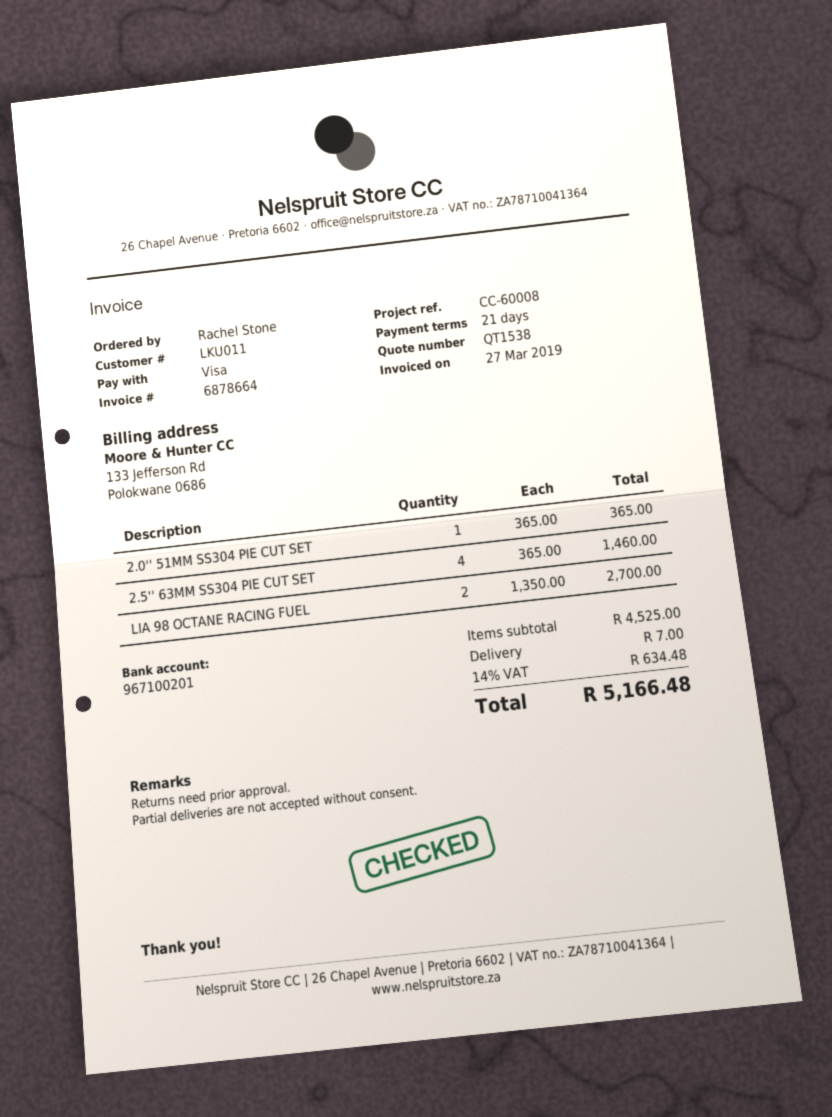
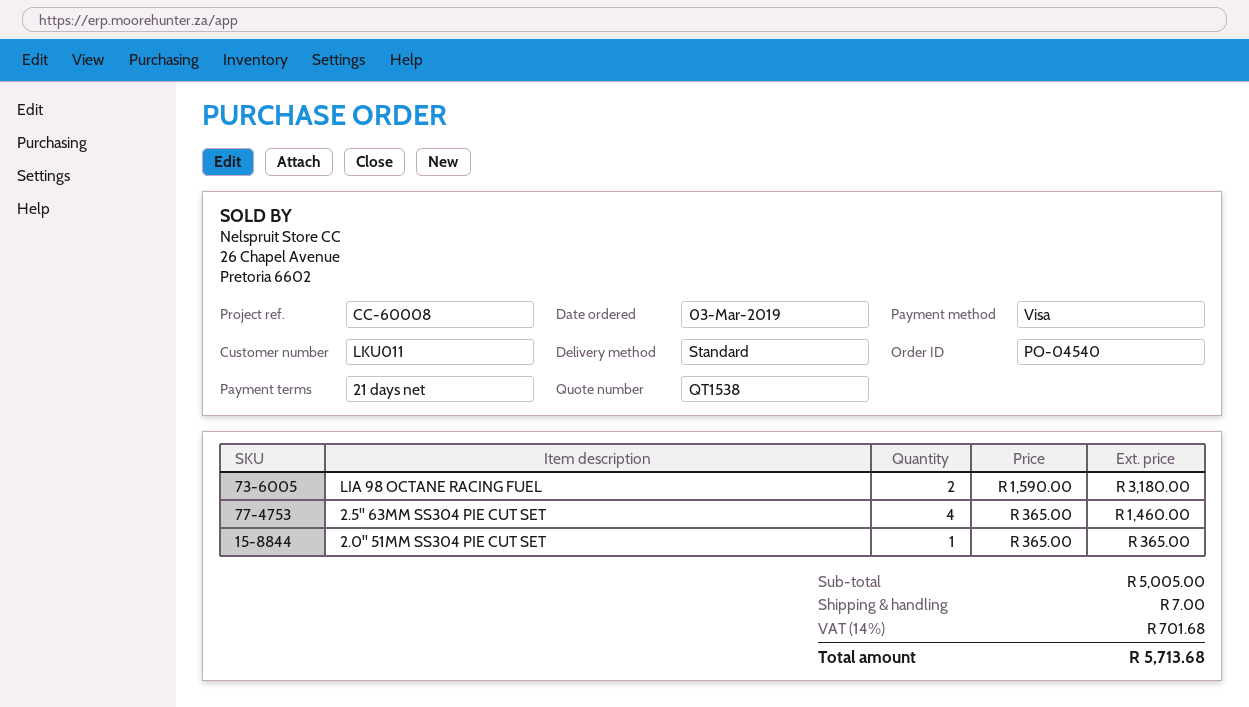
LIA 98 OCTANE RACING FUEL: 2 x 1350.00 = 2700.00 -> 2 x 1590.00 = 3180.00
subtotal: 4525.00 -> 5005.00
tax: 14% = 634.48 -> 14% = 701.68
total: 5166.48 -> 5713.68

